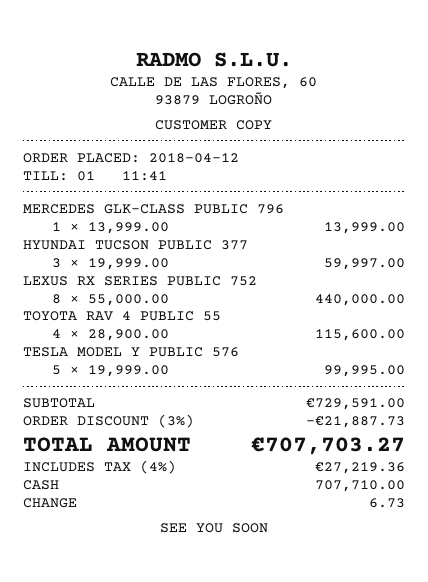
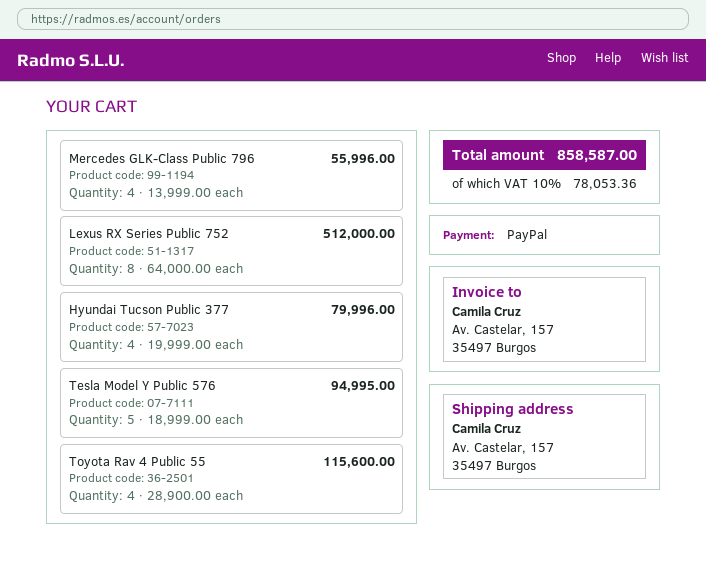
payment method: cash -> PayPal
MERCEDES GLK-CLASS PUBLIC 796: 1 x 13999.00 = 13999.00 -> 4 x 13999.00 = 55996.00
HYUNDAI TUCSON PUBLIC 377: 3 x 19999.00 = 59997.00 -> 4 x 19999.00 = 79996.00
LEXUS RX SERIES PUBLIC 752: 8 x 55000.00 = 440000.00 -> 8 x 64000.00 = 512000.00
TESLA MODEL Y PUBLIC 576: 5 x 19999.00 = 99995.00 -> 5 x 18999.00 = 94995.00
discount: 3% = 21887.73 -> none
tax: 4% = 27219.36 -> 10% = 78053.36
total: 707703.27 -> 858587.00

